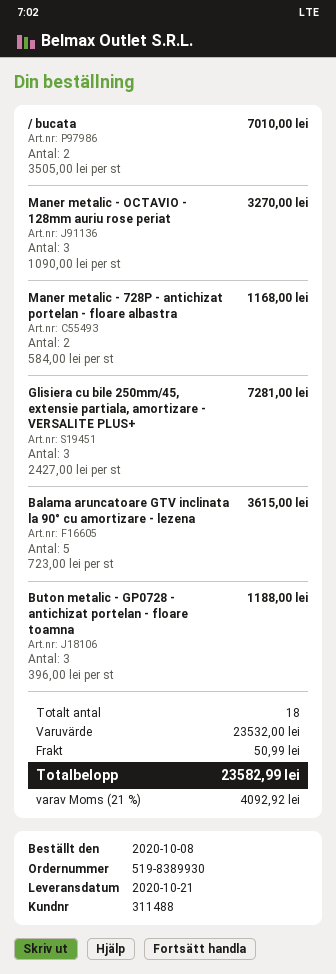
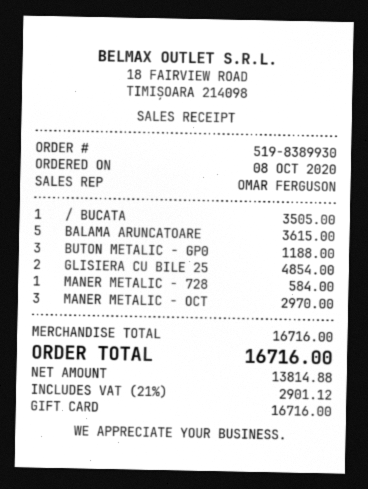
/ bucata: 2 for 7010.00 -> 1 for 3505.00
Maner metalic - OCTAVIO - 128mm auriu rose periat: 3 for 3270.00 -> 3 for 2970.00
Maner metalic - 728P - antichizat portelan - floare albastra: 2 for 1168.00 -> 1 for 584.00
Glisiera cu bile 250mm/45, extensie partiala, amortizare - VERSALITE PLUS+: 3 for 7281.00 -> 2 for 4854.00
subtotal: 23532.00 -> 16716.00
shipping: 50.99 -> none
tax: 21% = 4092.92 -> 21% = 2901.12
total: 23582.99 -> 16716.00

